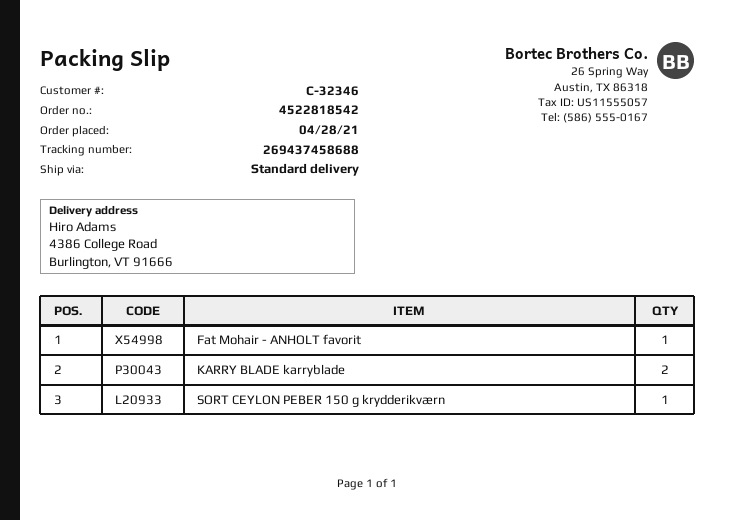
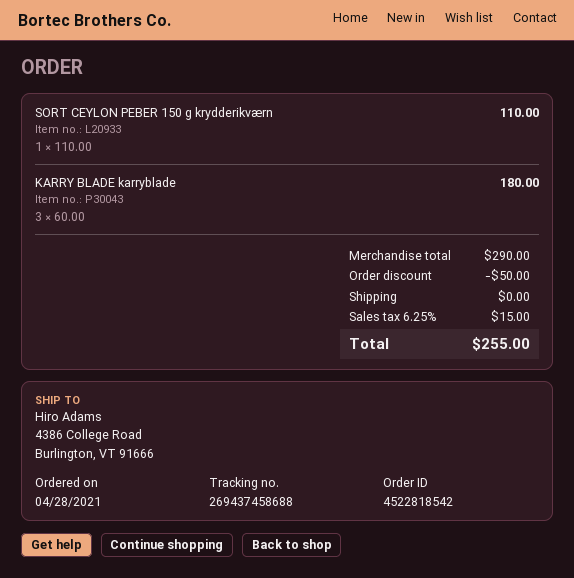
Fat Mohair - ANHOLT favorit: 1 -> none
KARRY BLADE karryblade: 2 -> 3

